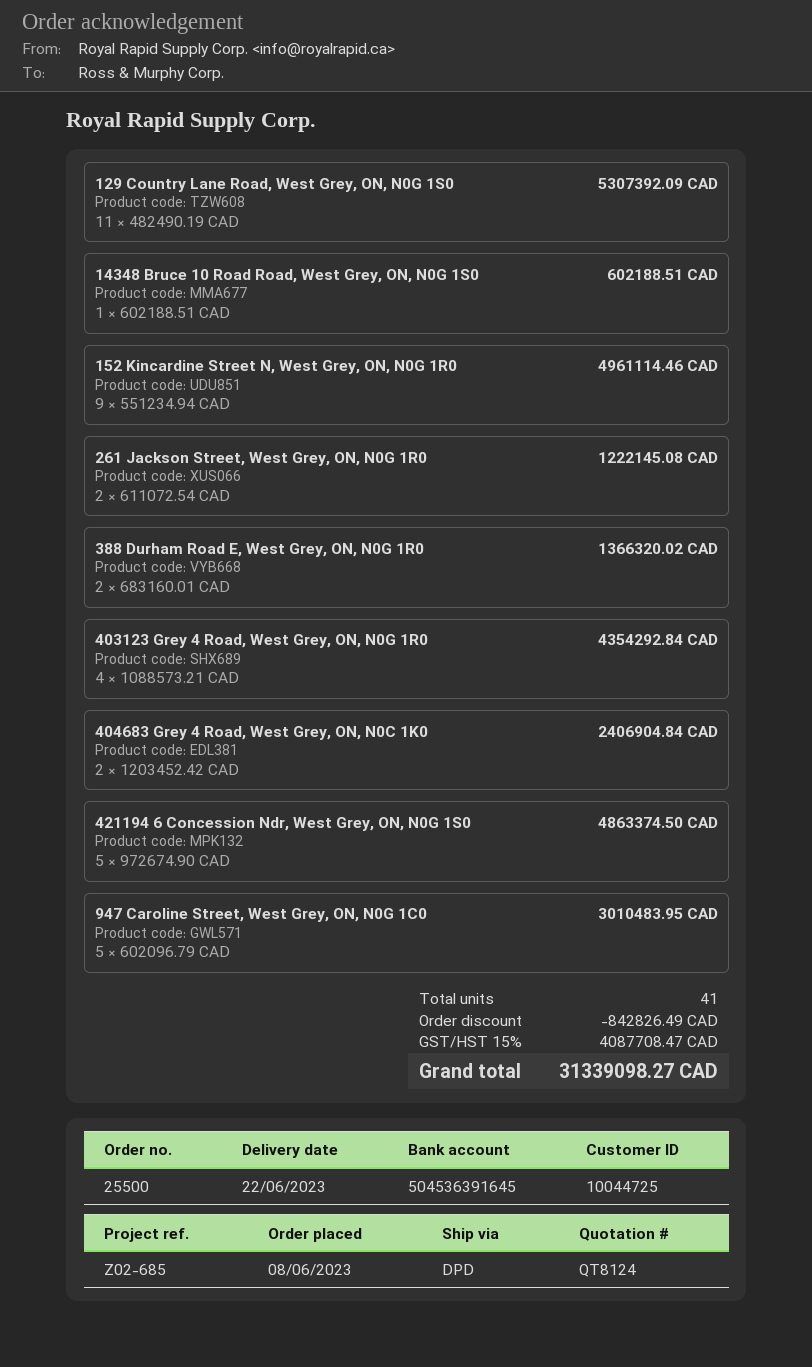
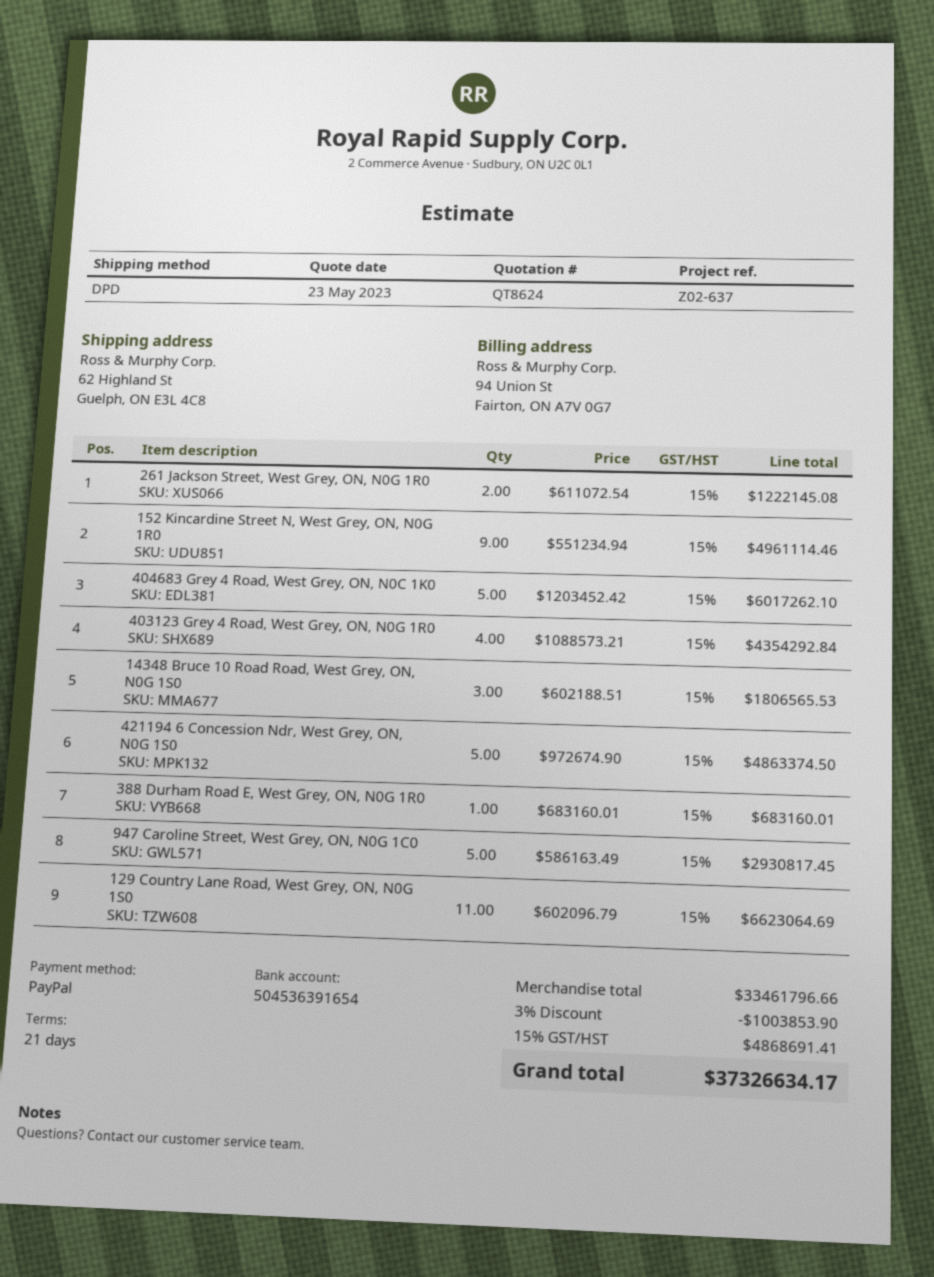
quote number: QT8124 -> QT8624
reference: Z02-685 -> Z02-637
bank account: 504536391645 -> 504536391654
129 Country Lane Road, West Grey, ON, N0G 1S0: 11 x 482490.19 = 5307392.09 -> 11 x 602096.79 = 6623064.69
14348 Bruce 10 Road Road, West Grey, ON, N0G 1S0: 1 x 602188.51 = 602188.51 -> 3 x 602188.51 = 1806565.53
388 Durham Road E, West Grey, ON, N0G 1R0: 2 x 683160.01 = 1366320.02 -> 1 x 683160.01 = 683160.01
404683 Grey 4 Road, West Grey, ON, N0C 1K0: 2 x 1203452.42 = 2406904.84 -> 5 x 1203452.42 = 6017262.10
947 Caroline Street, West Grey, ON, N0G 1C0: 5 x 602096.79 = 3010483.95 -> 5 x 586163.49 = 2930817.45
discount: 842826.49 -> 1003853.90
tax: 15% = 4087708.47 -> 15% = 4868691.41
total: 31339098.27 -> 37326634.17

